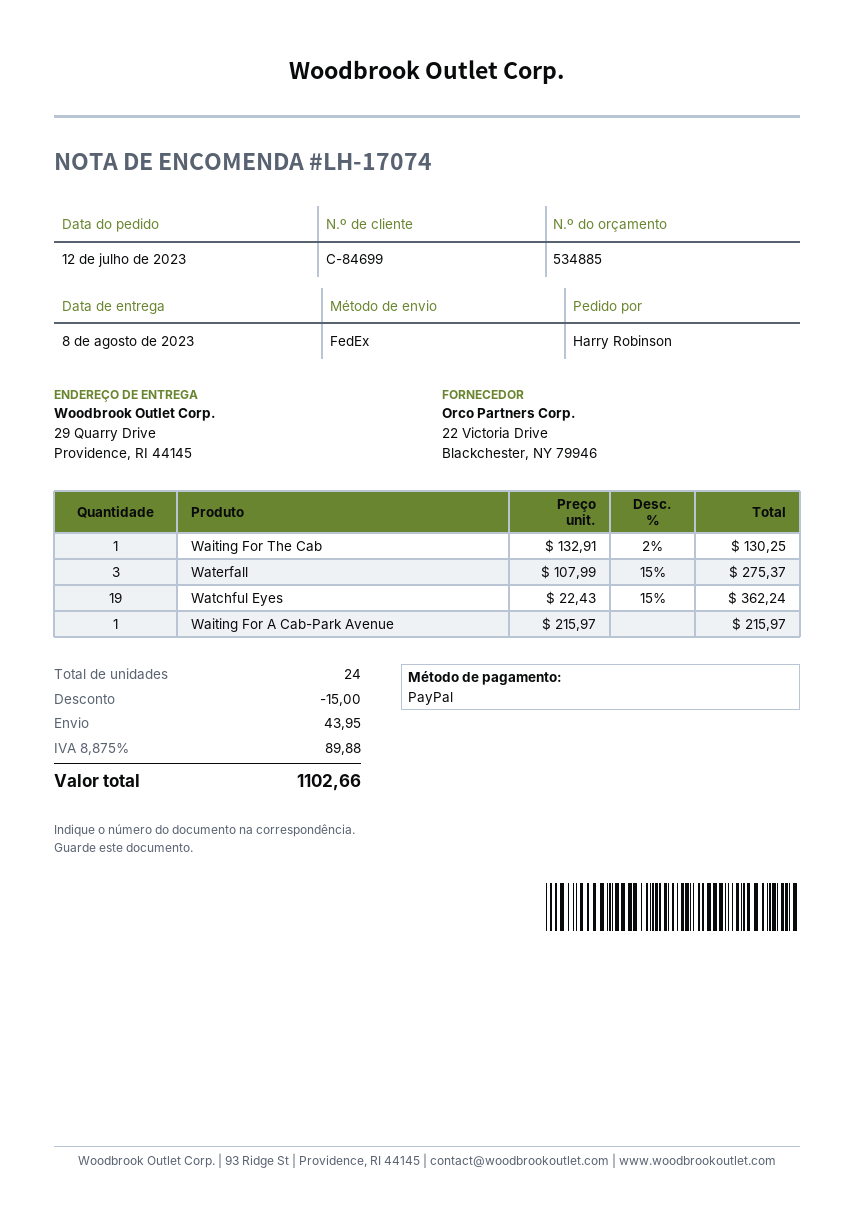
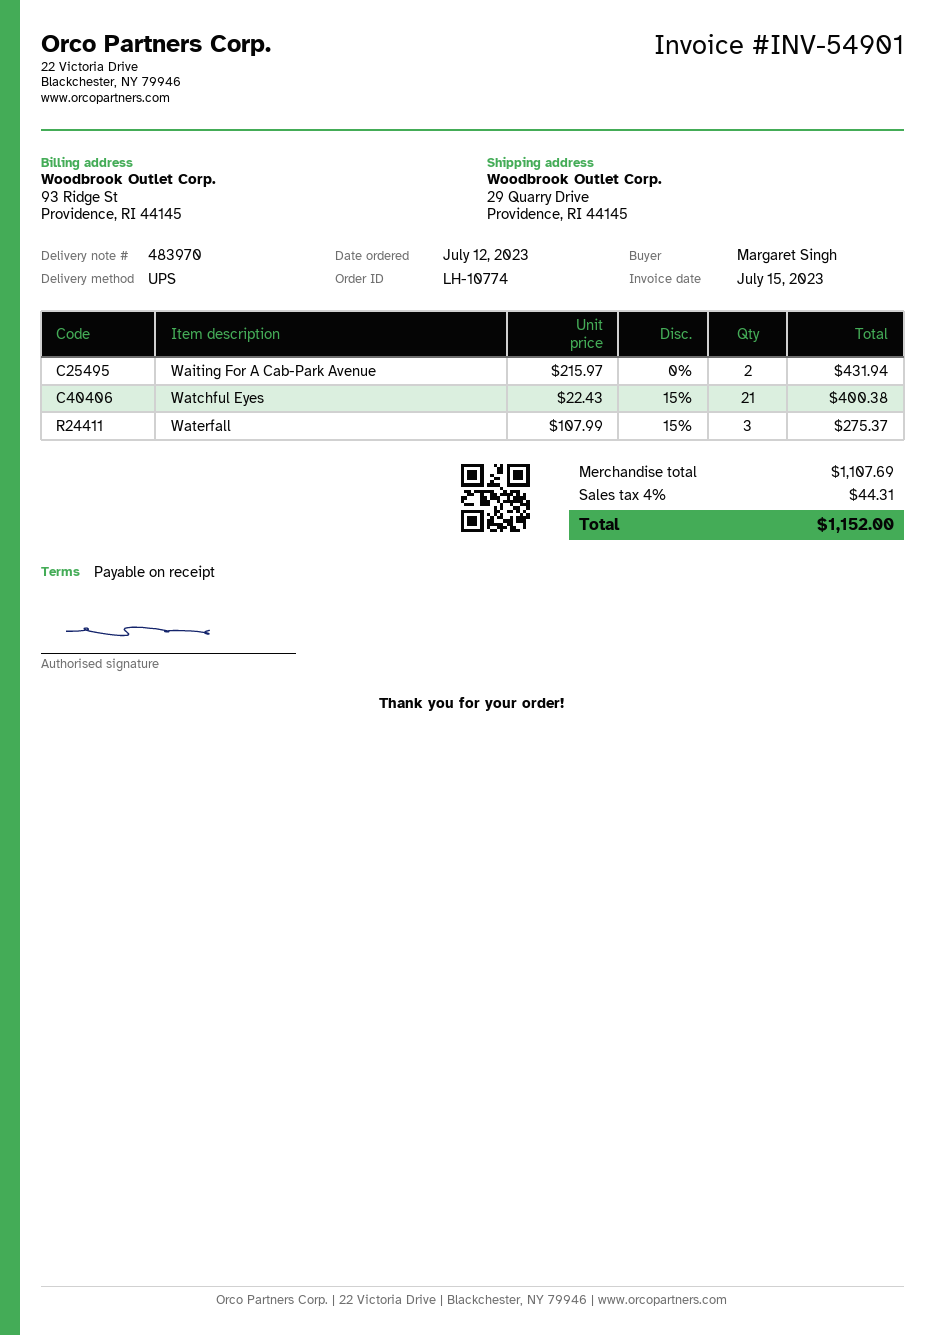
order number: LH-17074 -> LH-10774
ordered by: Harry Robinson -> Margaret Singh
shipping method: FedEx -> UPS
Waiting For The Cab: 1 x 132.91 - 2% = 130.25 -> none
Watchful Eyes: 19 x 22.43 - 15% = 362.24 -> 21 x 22.43 - 15% = 400.38
Waiting For A Cab-Park Avenue: 1 x 215.97 = 215.97 -> 2 x 215.97 = 431.94
discount: 15.00 -> none
shipping: 43.95 -> none
tax: 8.875% = 89.88 -> 4% = 44.31
total: 1102.66 -> 1152.00

